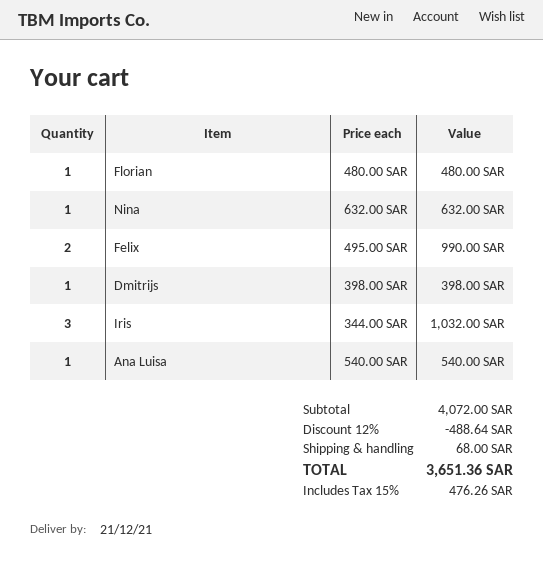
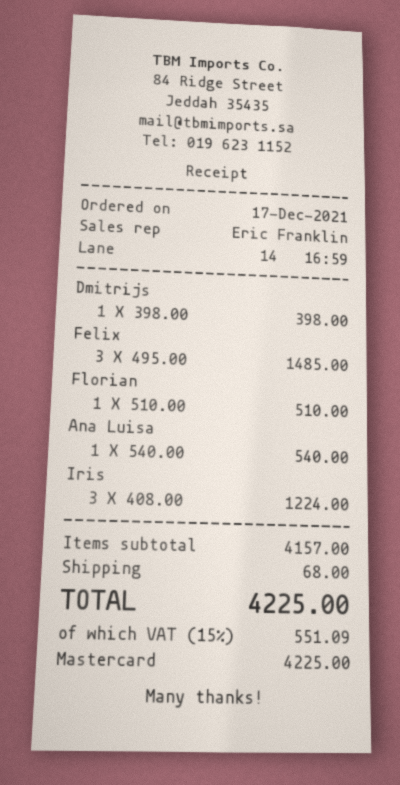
Florian: 1 x 480.00 = 480.00 -> 1 x 510.00 = 510.00
Nina: 1 x 632.00 = 632.00 -> none
Felix: 2 x 495.00 = 990.00 -> 3 x 495.00 = 1485.00
Iris: 3 x 344.00 = 1032.00 -> 3 x 408.00 = 1224.00
subtotal: 4072.00 -> 4157.00
discount: 12% = 488.64 -> none
tax: 15% = 476.26 -> 15% = 551.09
total: 3651.36 -> 4225.00

